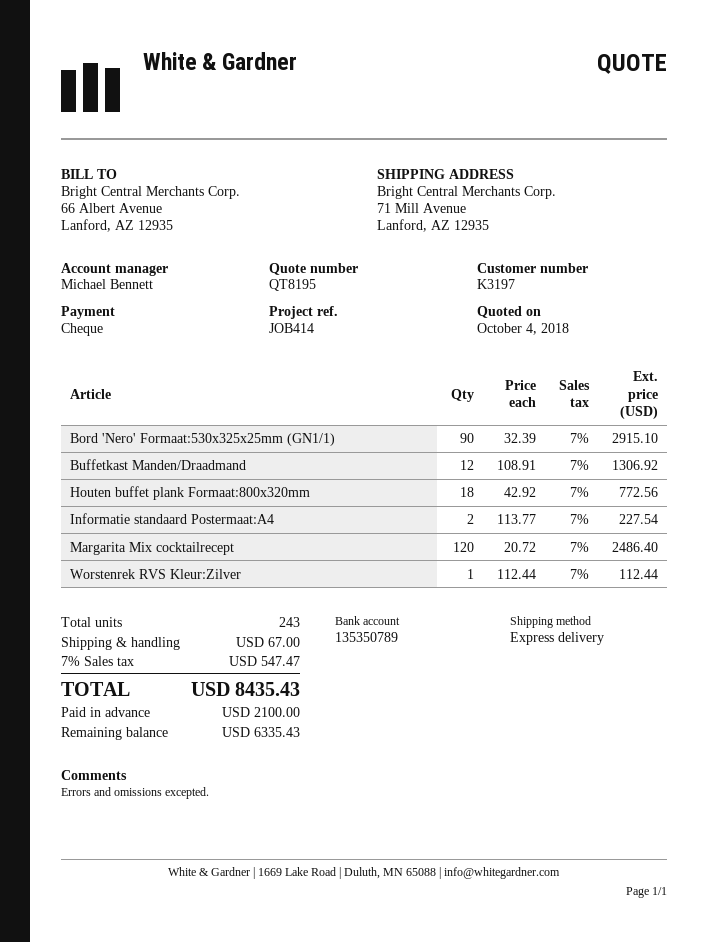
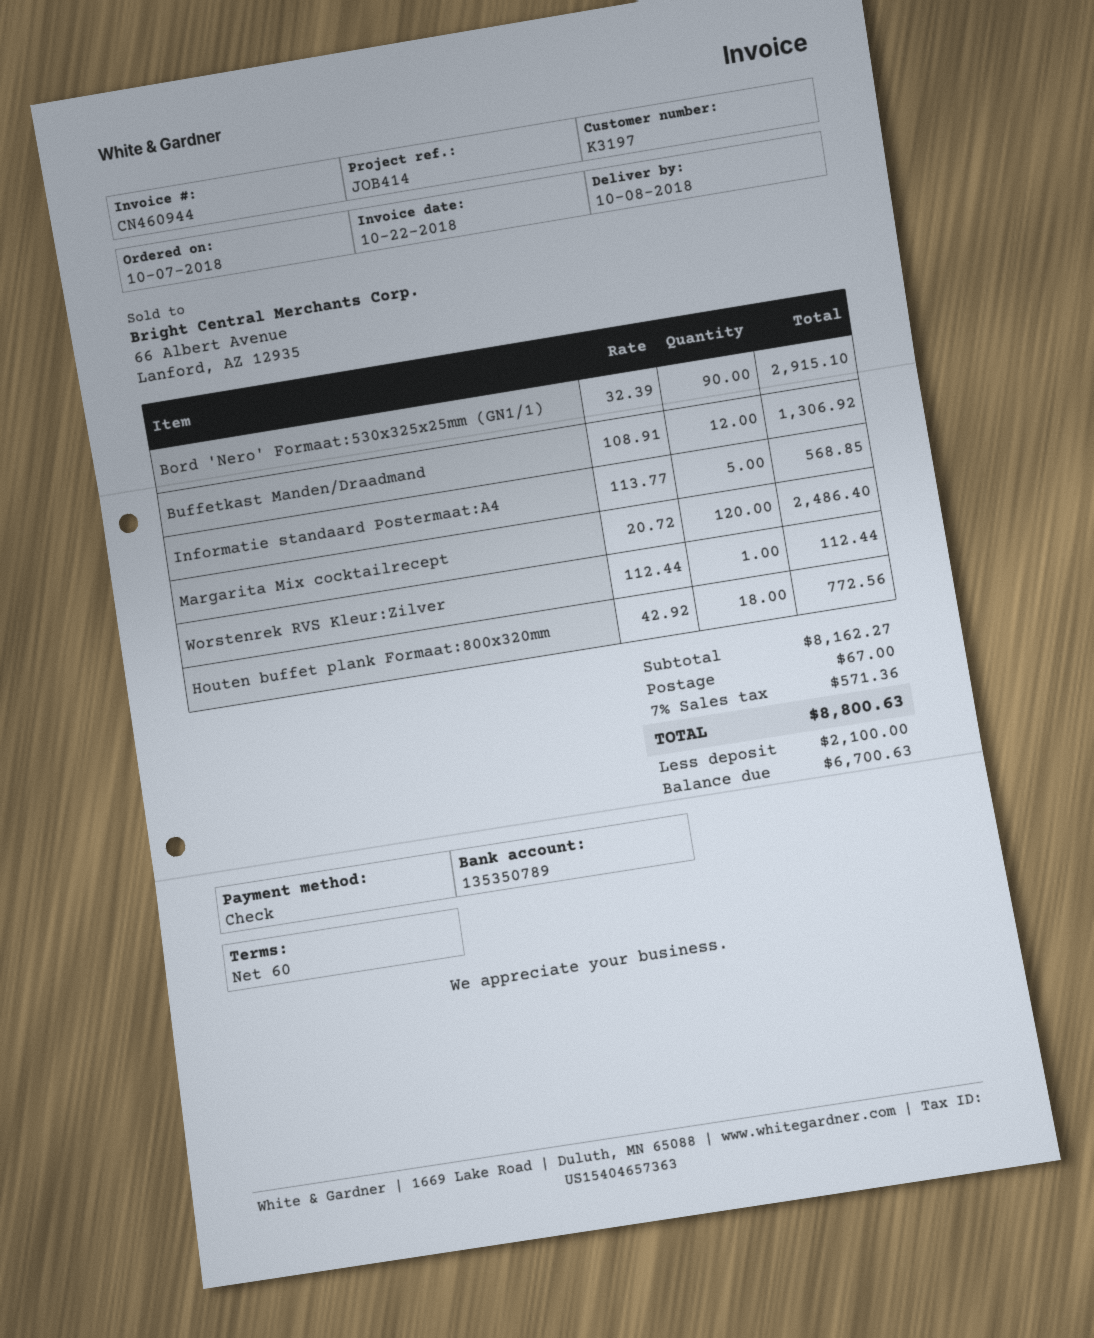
Informatie standaard Postermaat:A4: 2 x 113.77 = 227.54 -> 5 x 113.77 = 568.85
tax: 7% = 547.47 -> 7% = 571.36
total: 8435.43 -> 8800.63
balance: 6335.43 -> 6700.63

